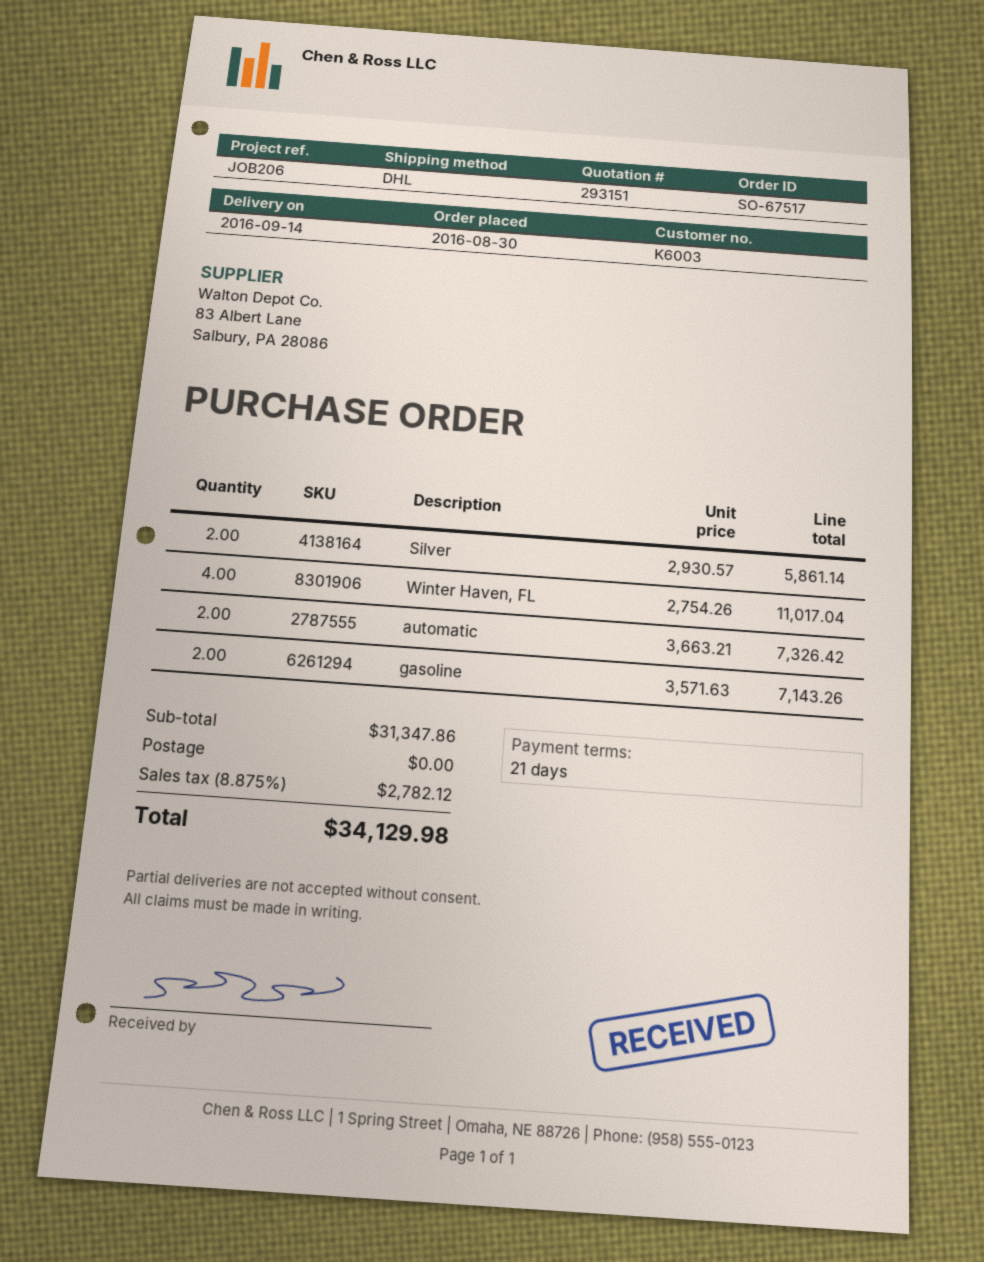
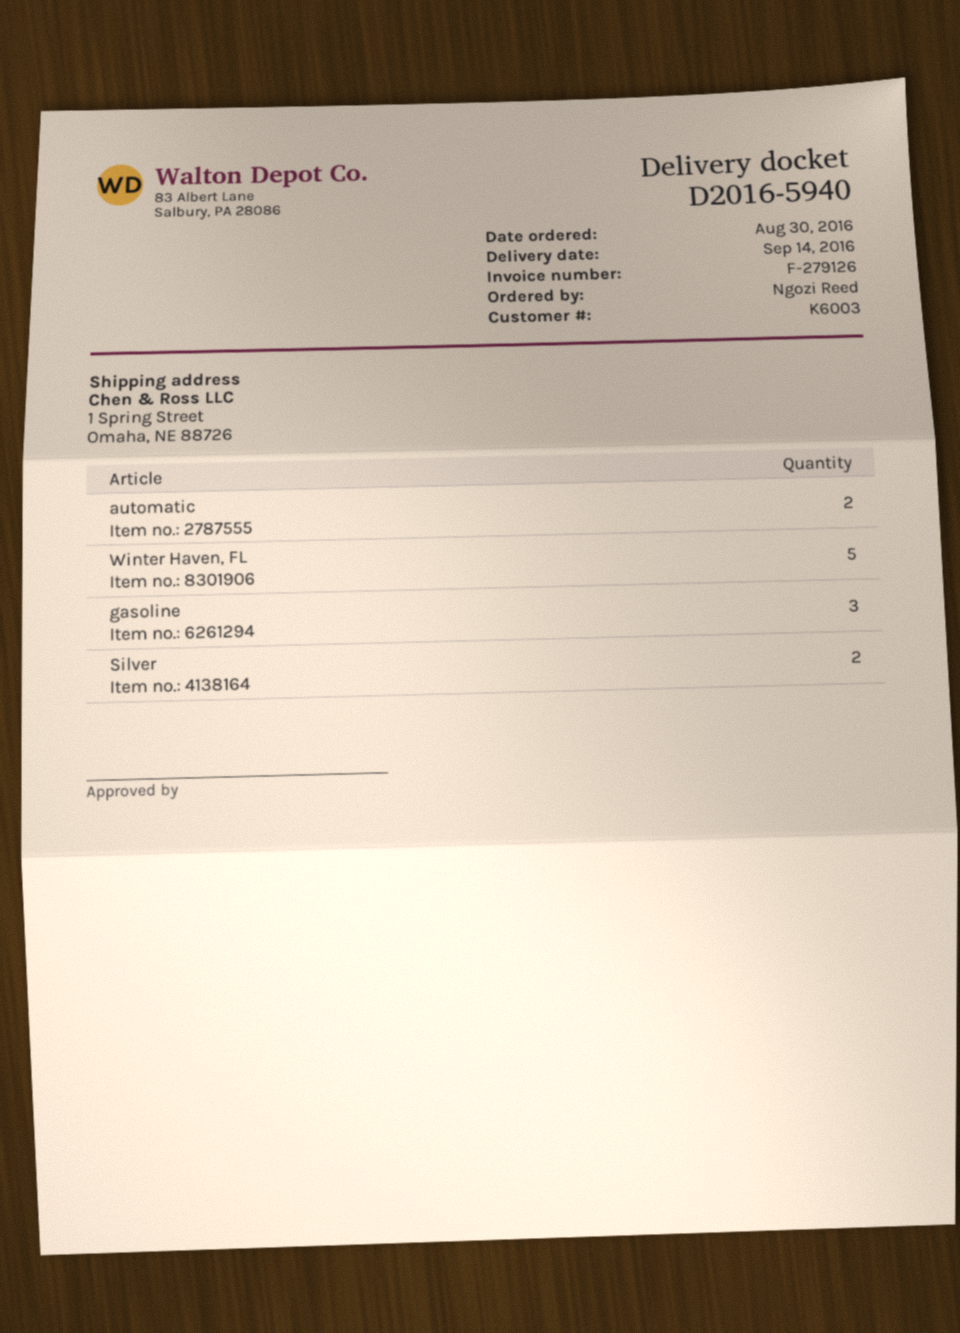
Winter Haven, FL: 4 -> 5
gasoline: 2 -> 3

